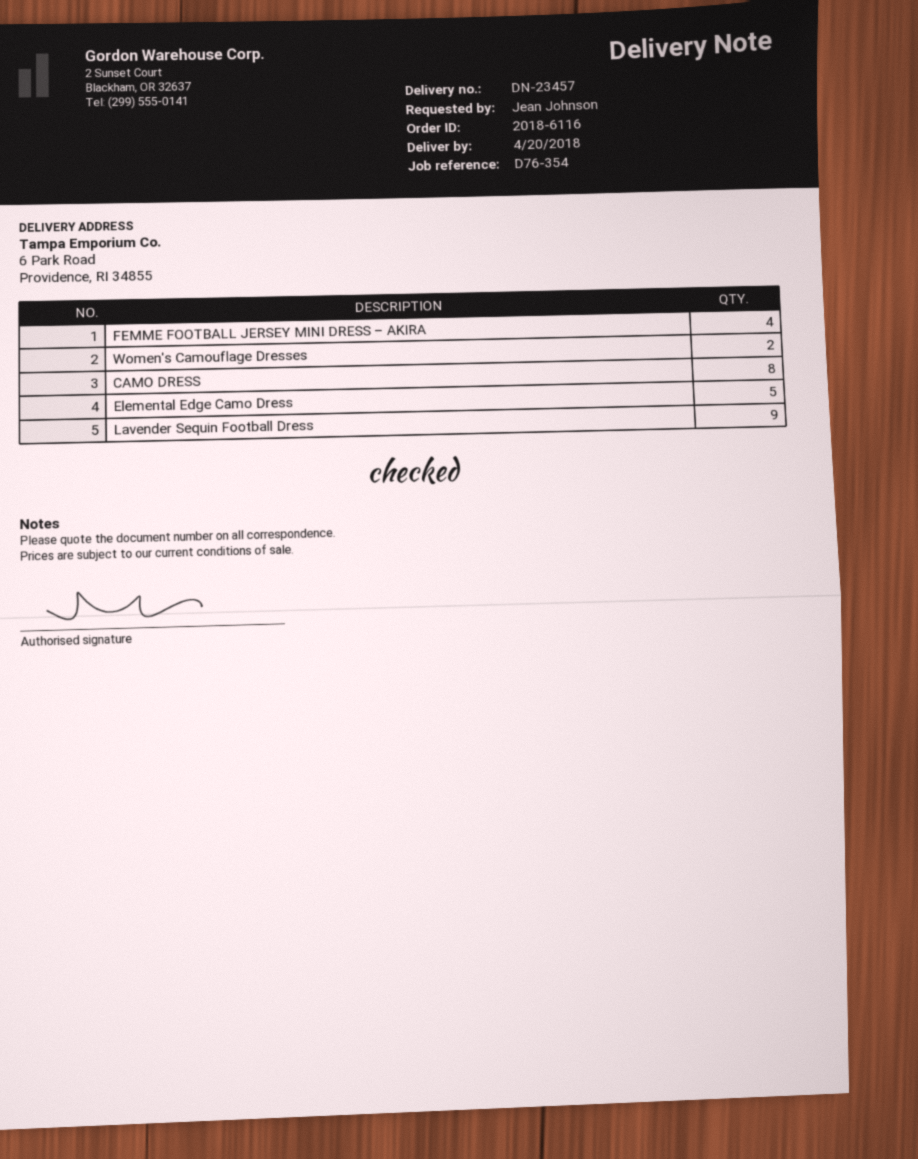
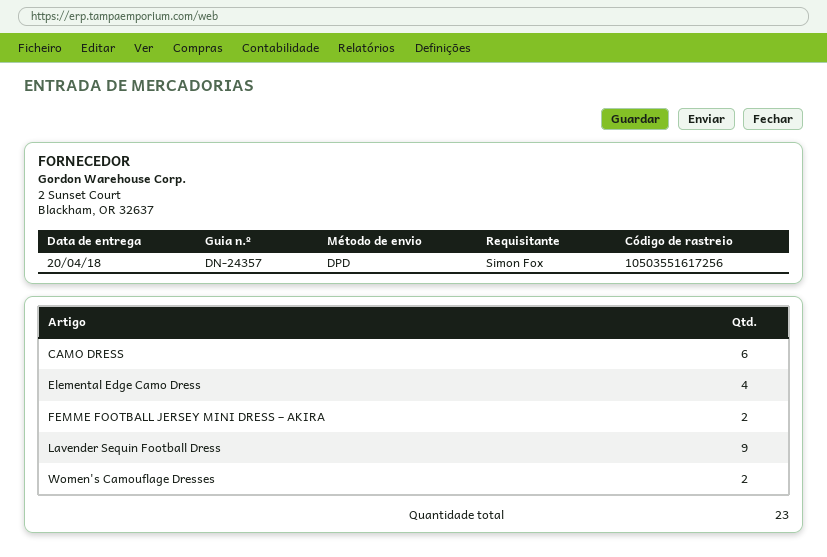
delivery note number: DN-23457 -> DN-24357
ordered by: Jean Johnson -> Simon Fox
FEMME FOOTBALL JERSEY MINI DRESS – AKIRA: 4 -> 2
CAMO DRESS: 8 -> 6
Elemental Edge Camo Dress: 5 -> 4

